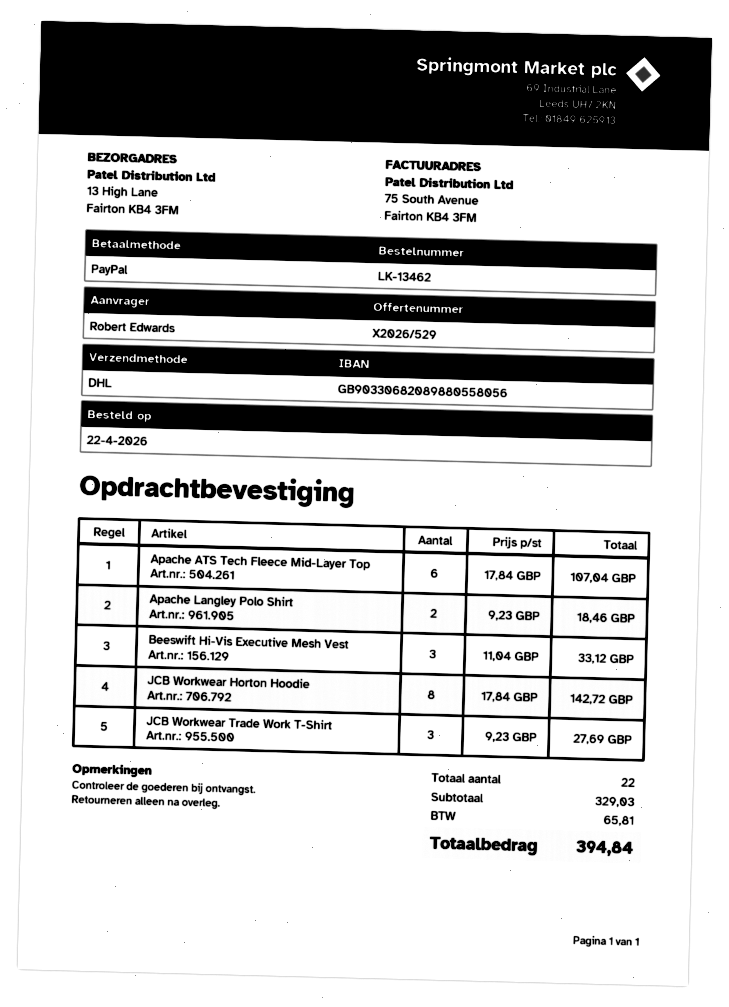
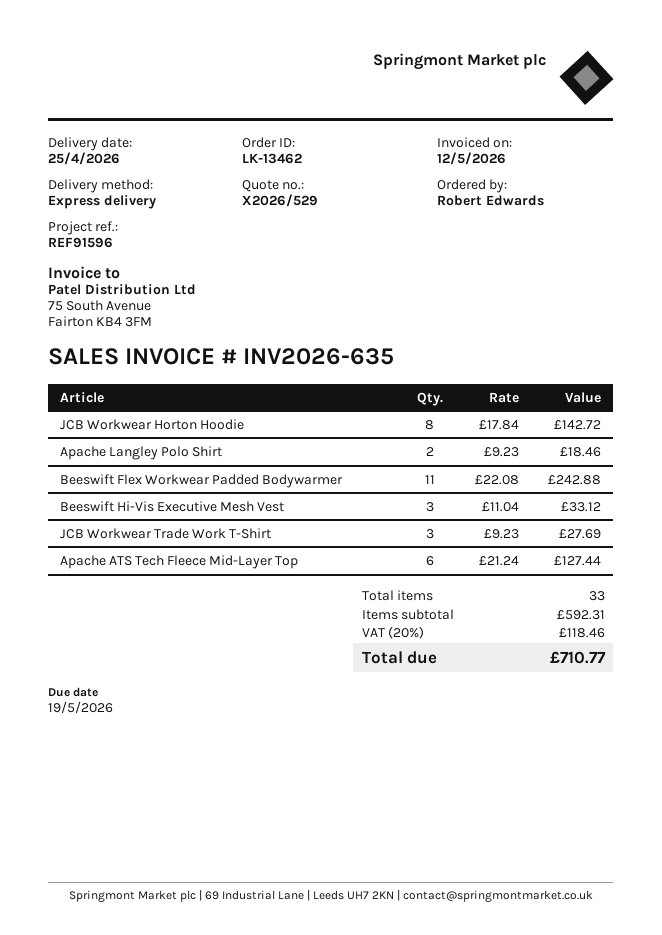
shipping method: DHL -> express
Apache ATS Tech Fleece Mid-Layer Top: 6 x 17.84 = 107.04 -> 6 x 21.24 = 127.44
Beeswift Flex Workwear Padded Bodywarmer: none -> 11 x 22.08 = 242.88
total quantity: 22 -> 33
subtotal: 329.03 -> 592.31
tax: 65.81 -> 118.46
total: 394.84 -> 710.77

